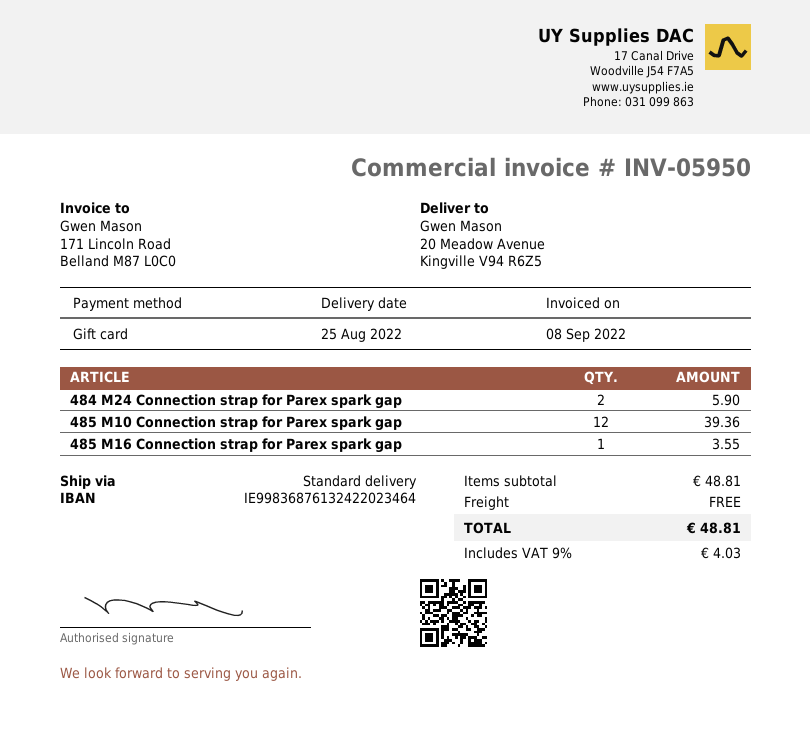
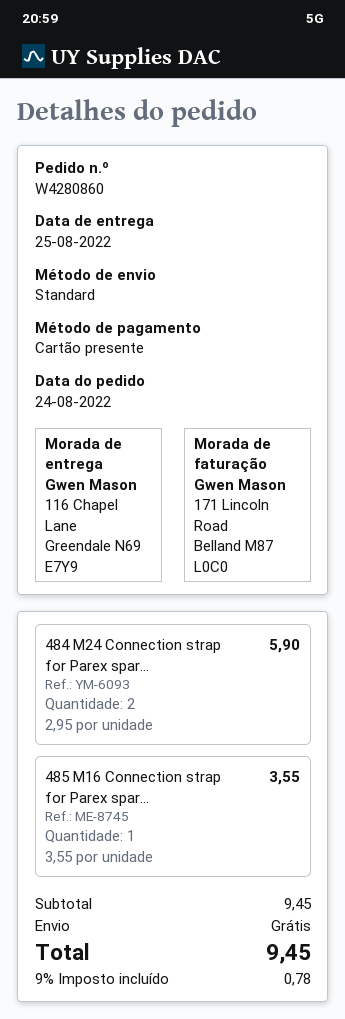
ship to: 20 Meadow Avenue, Kingville V94 R6Z5 -> 116 Chapel Lane, Greendale N69 E7Y9
485 M10 Connection strap for Parex spark gap: 12 for 39.36 -> none
subtotal: 48.81 -> 9.45
tax: 9% = 4.03 -> 9% = 0.78
total: 48.81 -> 9.45

